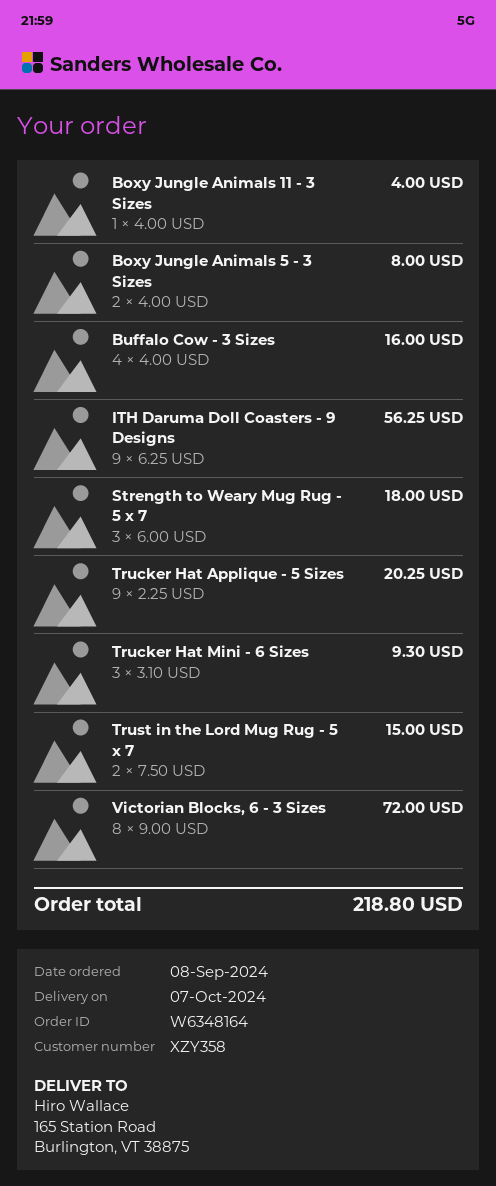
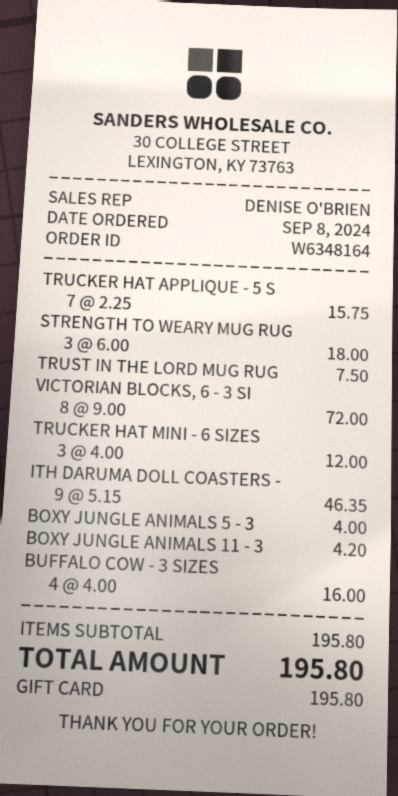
Boxy Jungle Animals 11 - 3 Sizes: 1 x 4.00 = 4.00 -> 1 x 4.20 = 4.20
Boxy Jungle Animals 5 - 3 Sizes: 2 x 4.00 = 8.00 -> 1 x 4.00 = 4.00
ITH Daruma Doll Coasters - 9 Designs: 9 x 6.25 = 56.25 -> 9 x 5.15 = 46.35
Trucker Hat Applique - 5 Sizes: 9 x 2.25 = 20.25 -> 7 x 2.25 = 15.75
Trucker Hat Mini - 6 Sizes: 3 x 3.10 = 9.30 -> 3 x 4.00 = 12.00
Trust in the Lord Mug Rug - 5 x 7: 2 x 7.50 = 15.00 -> 1 x 7.50 = 7.50
total: 218.80 -> 195.80

